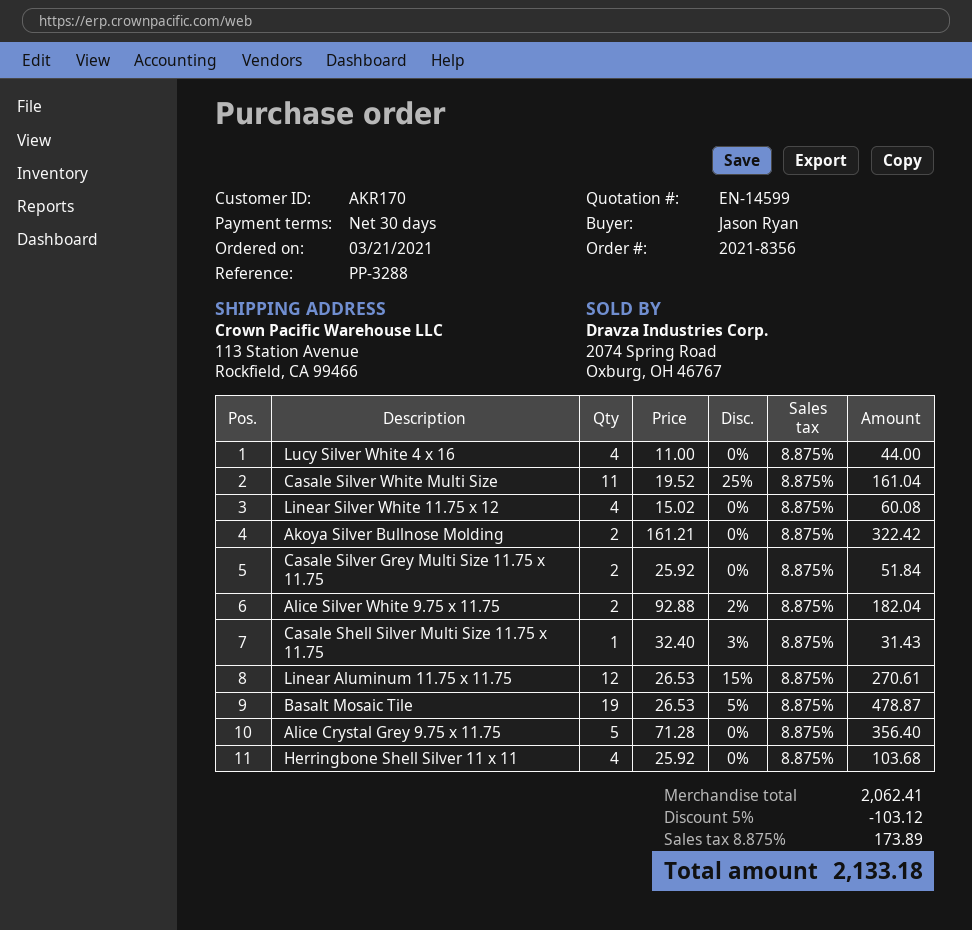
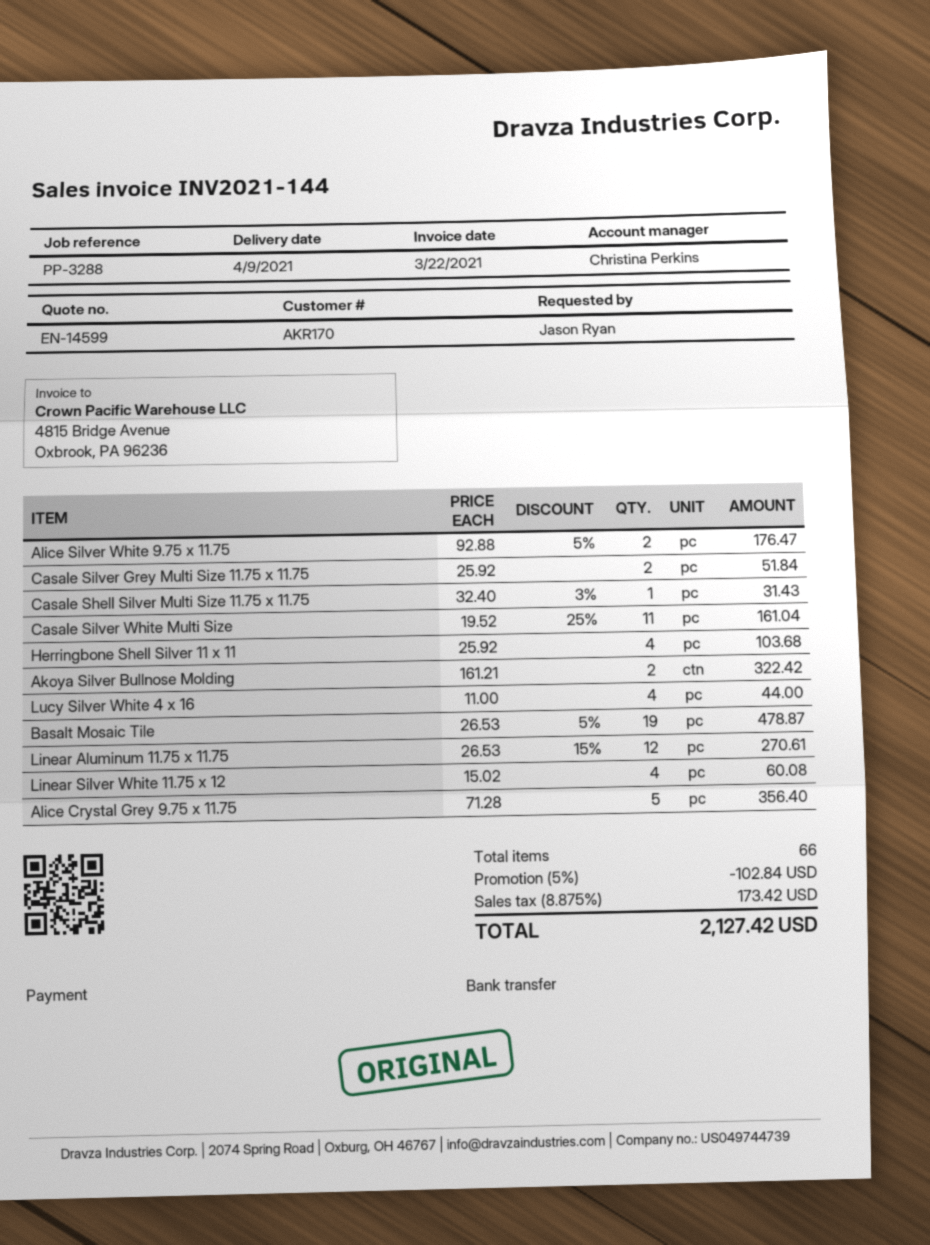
Alice Silver White 9.75 x 11.75: 2 x 92.88 - 2% = 182.04 -> 2 x 92.88 - 5% = 176.47
discount: 5% = 103.12 -> 5% = 102.84
tax: 8.875% = 173.89 -> 8.875% = 173.42
total: 2133.18 -> 2127.42

